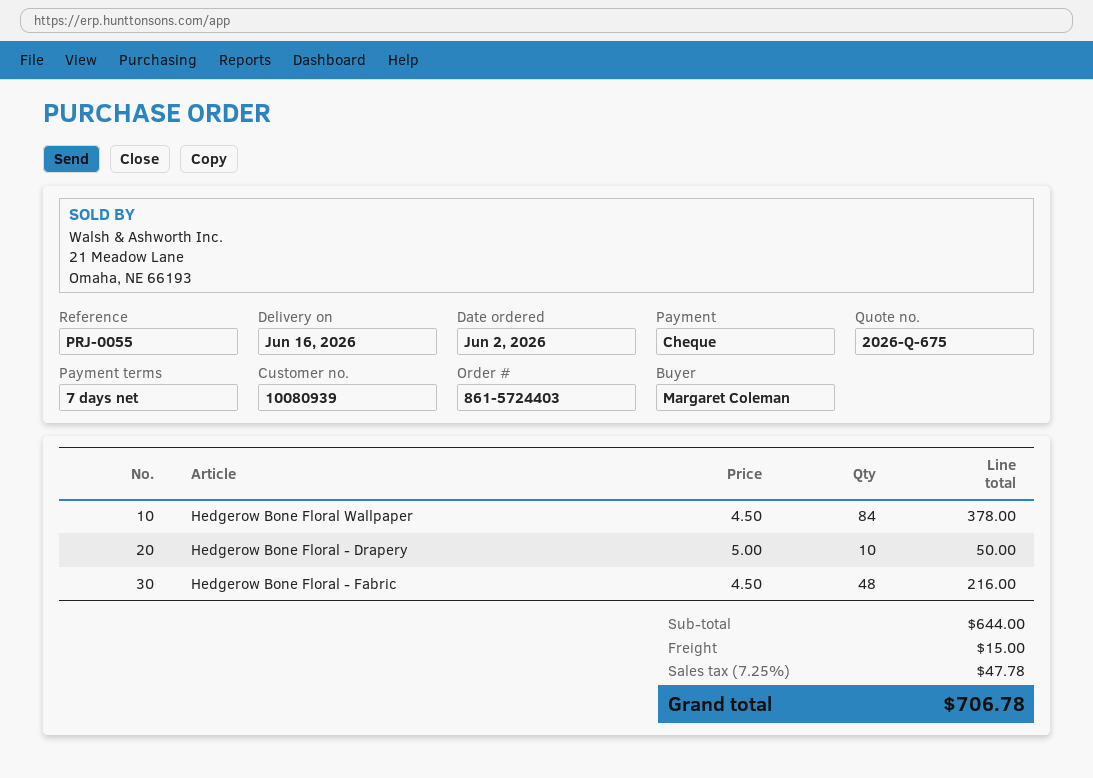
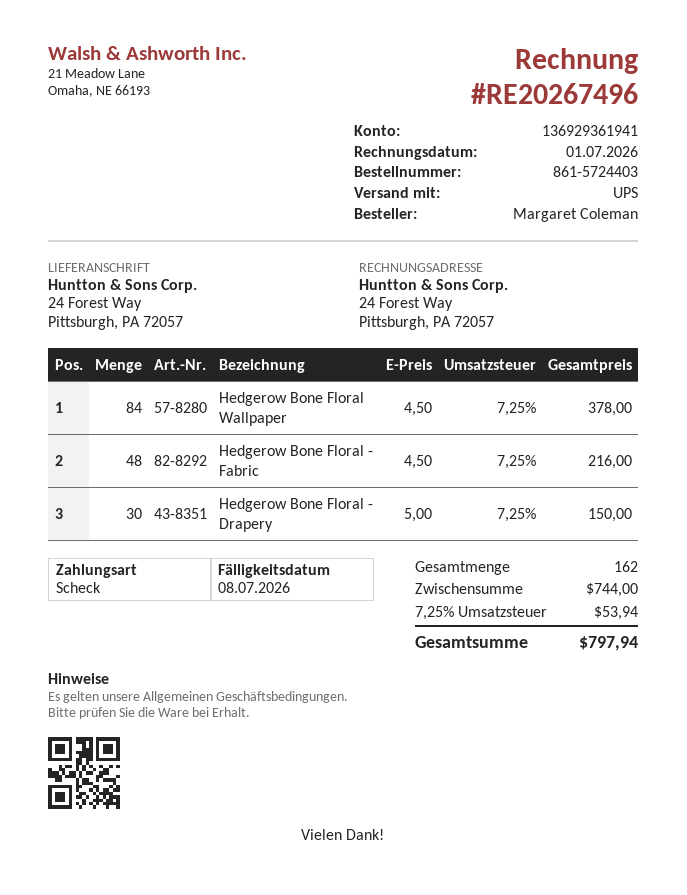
Hedgerow Bone Floral - Drapery: 10 x 5.00 = 50.00 -> 30 x 5.00 = 150.00
subtotal: 644.00 -> 744.00
shipping: 15.00 -> none
tax: 7.25% = 47.78 -> 7.25% = 53.94
total: 706.78 -> 797.94

